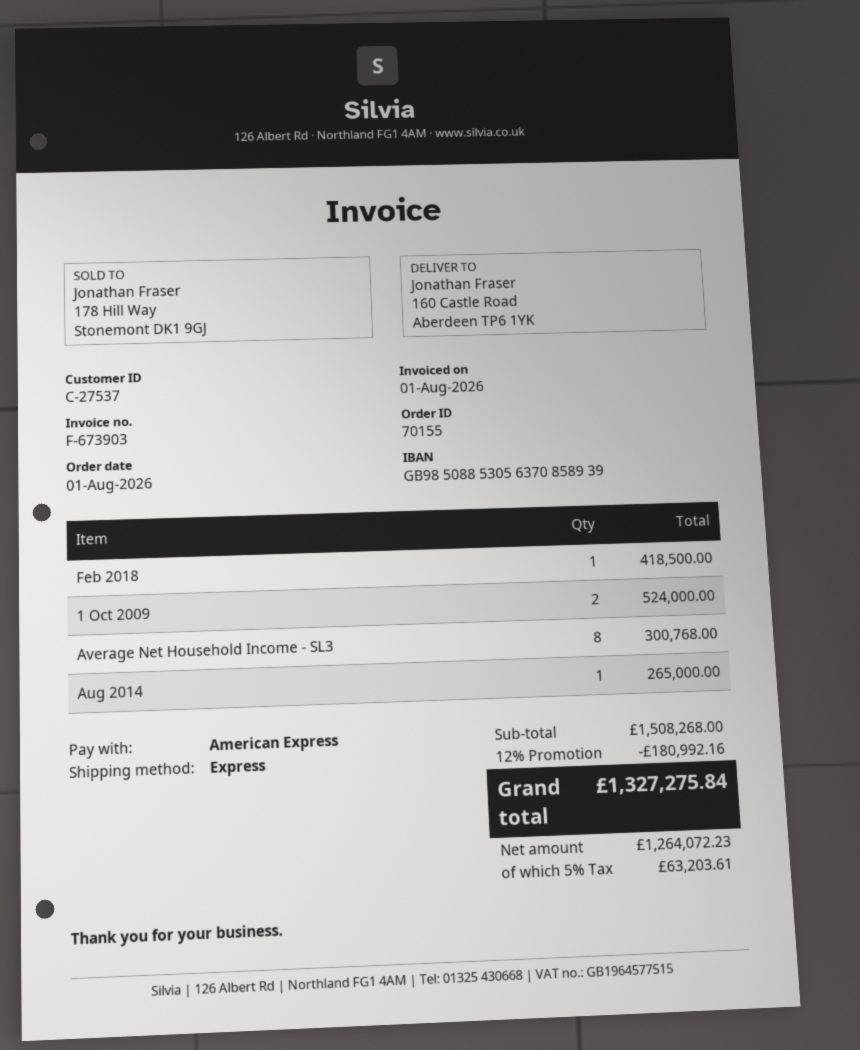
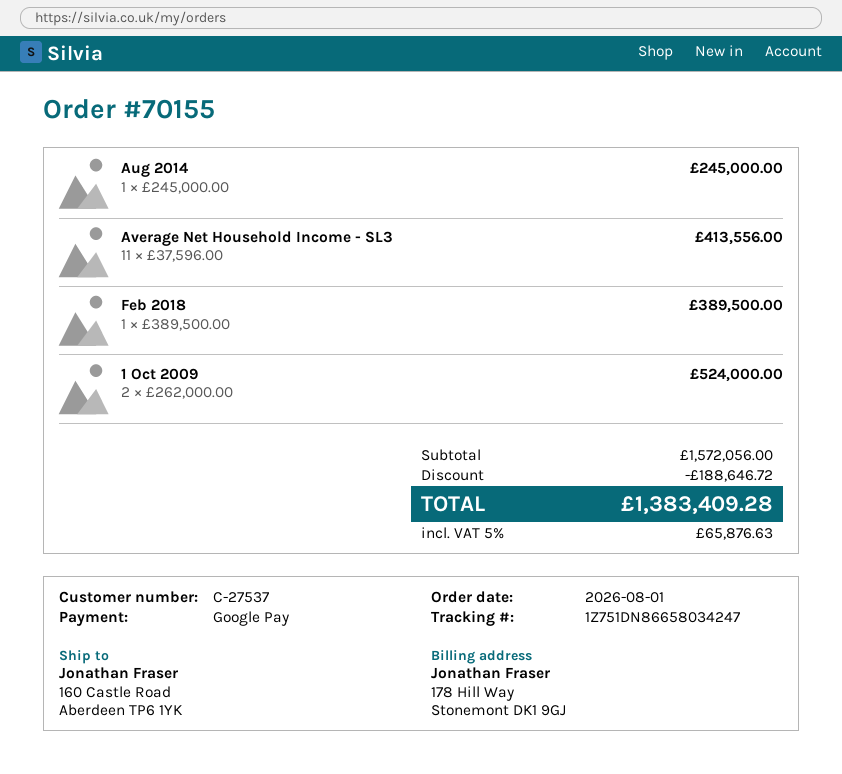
payment method: American Express -> Google Pay
Feb 2018: 1 for 418500.00 -> 1 for 389500.00
Average Net Household Income - SL3: 8 for 300768.00 -> 11 for 413556.00
Aug 2014: 1 for 265000.00 -> 1 for 245000.00
subtotal: 1508268.00 -> 1572056.00
discount: 180992.16 -> 188646.72
tax: 5% = 63203.61 -> 5% = 65876.63
total: 1327275.84 -> 1383409.28

